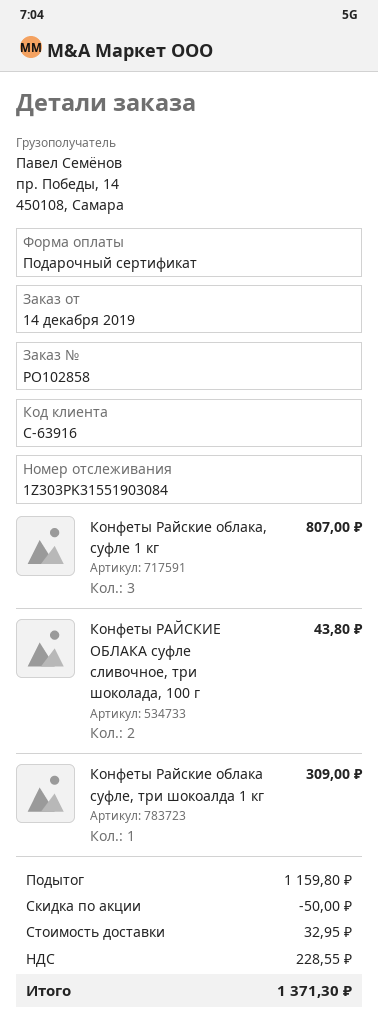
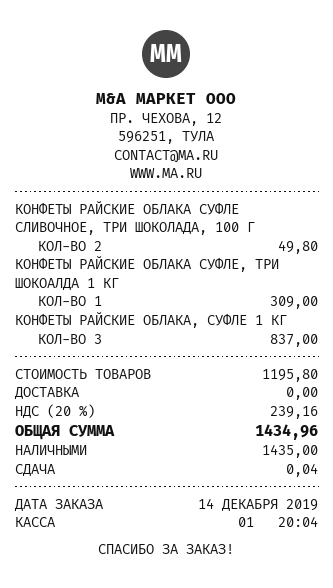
payment method: gift card -> cash
Конфеты Райские облака, суфле 1 кг: 3 for 807.00 -> 3 for 837.00
Конфеты РАЙСКИЕ ОБЛАКА суфле сливочное, три шоколада, 100 г: 2 for 43.80 -> 2 for 49.80
subtotal: 1159.80 -> 1195.80
discount: 50.00 -> none
shipping: 32.95 -> 0.00
tax: 228.55 -> 239.16
total: 1371.30 -> 1434.96

